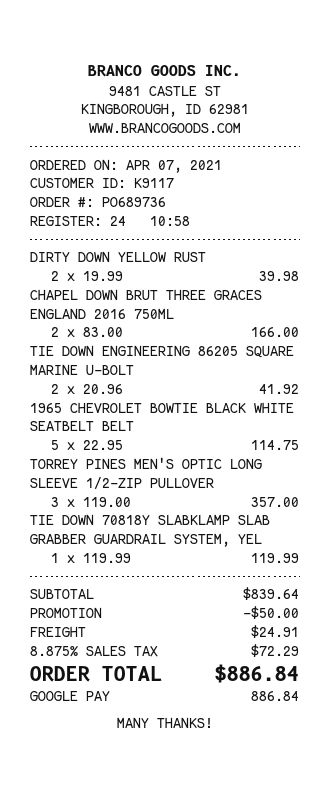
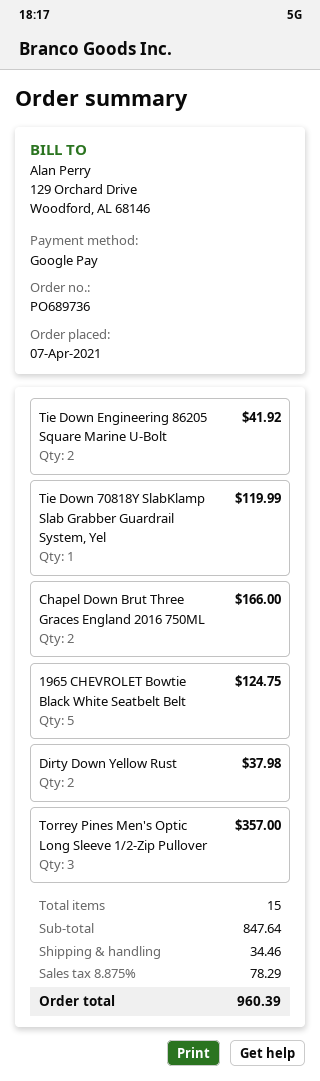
DIRTY DOWN YELLOW RUST: 2 for 39.98 -> 2 for 37.98
1965 CHEVROLET BOWTIE BLACK WHITE SEATBELT BELT: 5 for 114.75 -> 5 for 124.75
subtotal: 839.64 -> 847.64
discount: 50.00 -> none
shipping: 24.91 -> 34.46
tax: 8.875% = 72.29 -> 8.875% = 78.29
total: 886.84 -> 960.39

